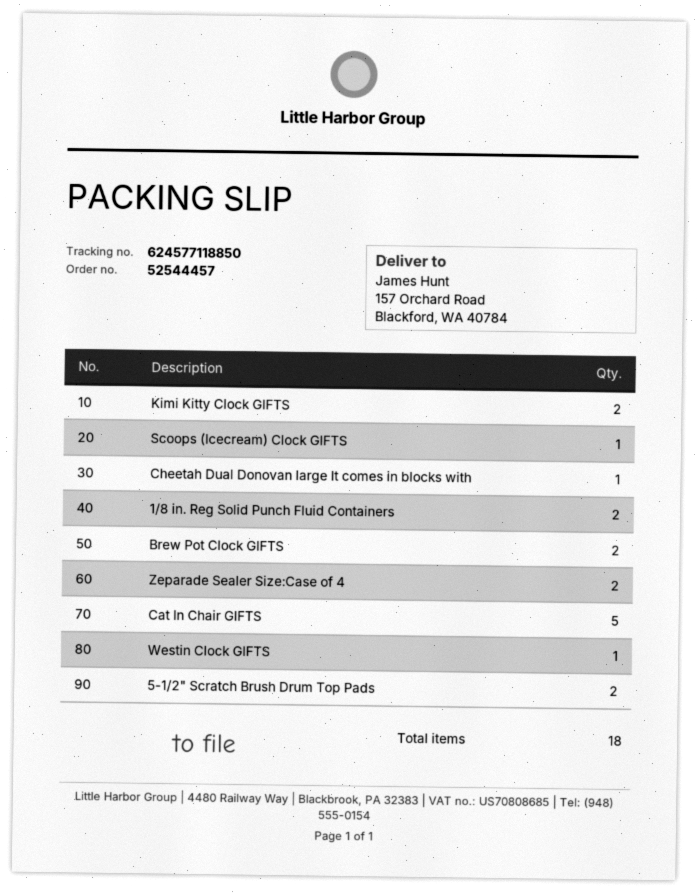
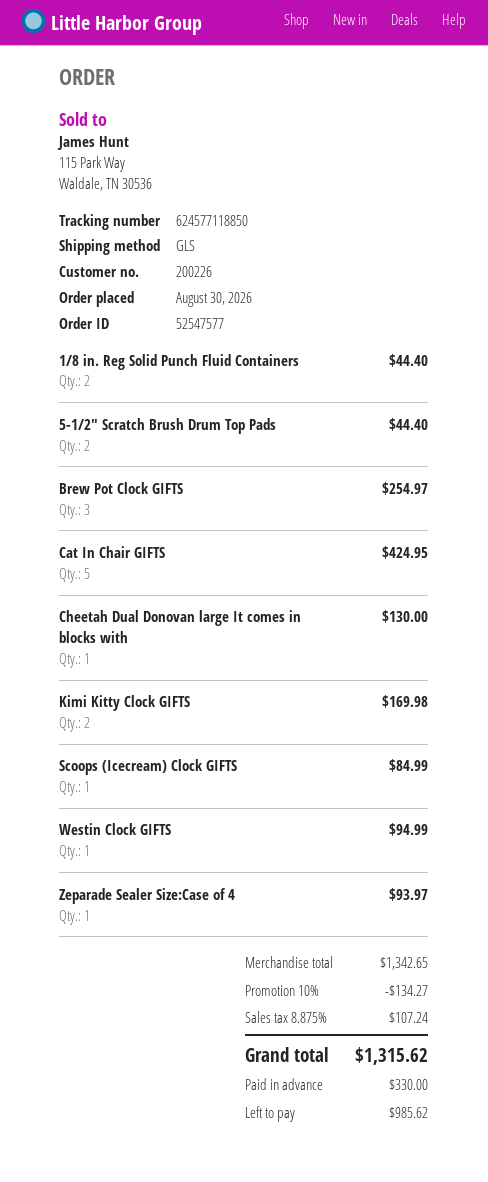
order number: 52544457 -> 52547577
Brew Pot Clock GIFTS: 2 -> 3
Zeparade Sealer Size:Case of 4: 2 -> 1

